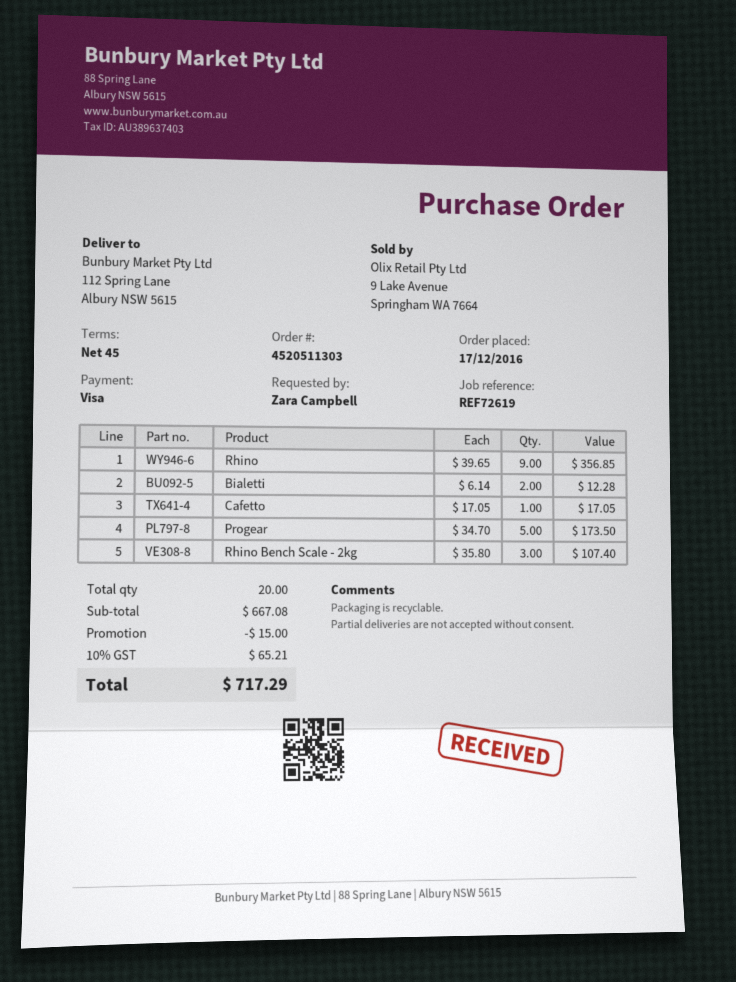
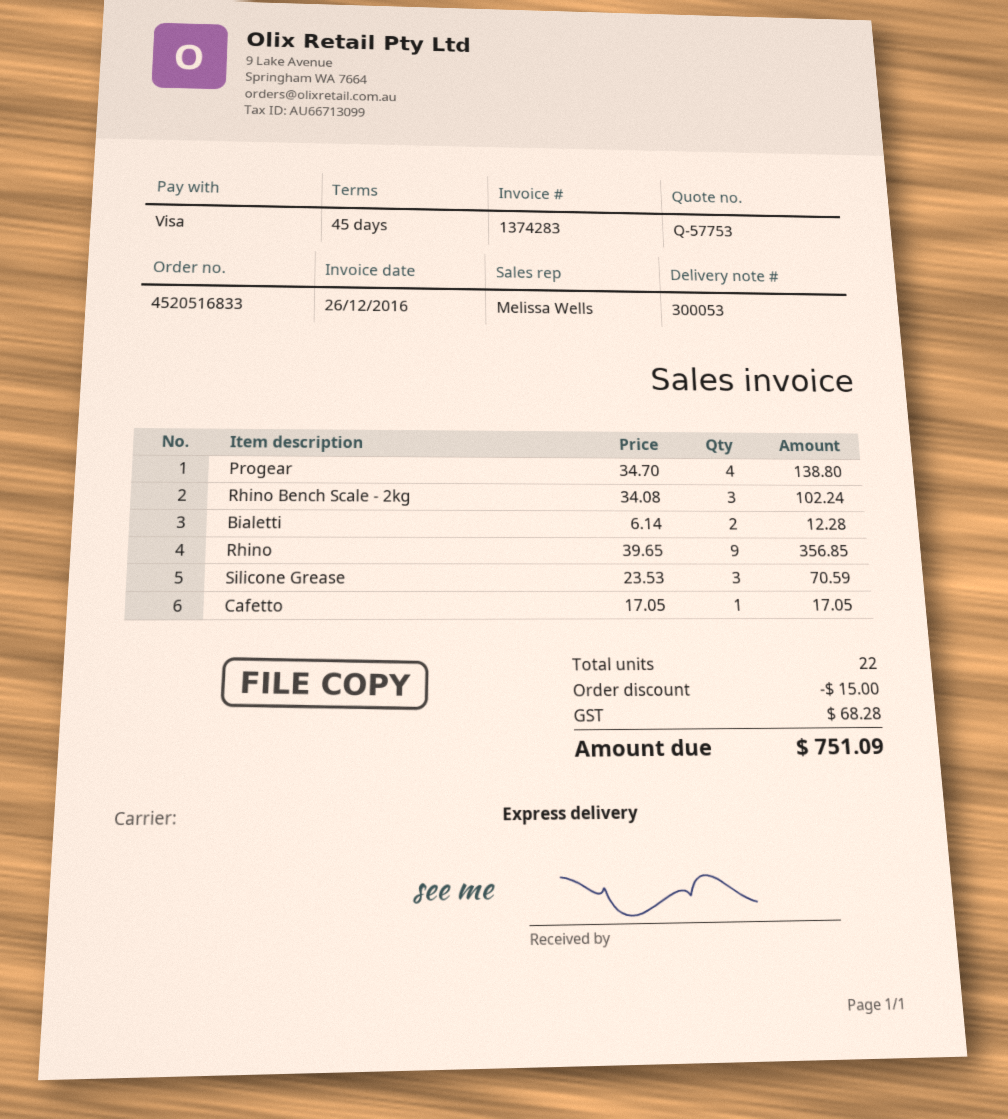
order number: 4520511303 -> 4520516833
Progear: 5 x 34.70 = 173.50 -> 4 x 34.70 = 138.80
Rhino Bench Scale - 2kg: 3 x 35.80 = 107.40 -> 3 x 34.08 = 102.24
Silicone Grease: none -> 3 x 23.53 = 70.59
total quantity: 20 -> 22
tax: 65.21 -> 68.28
total: 717.29 -> 751.09

